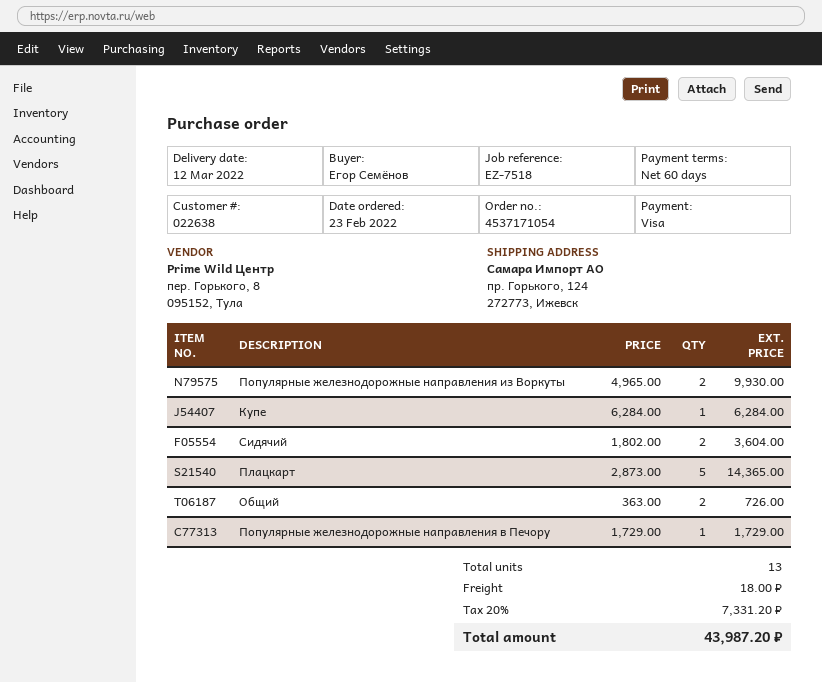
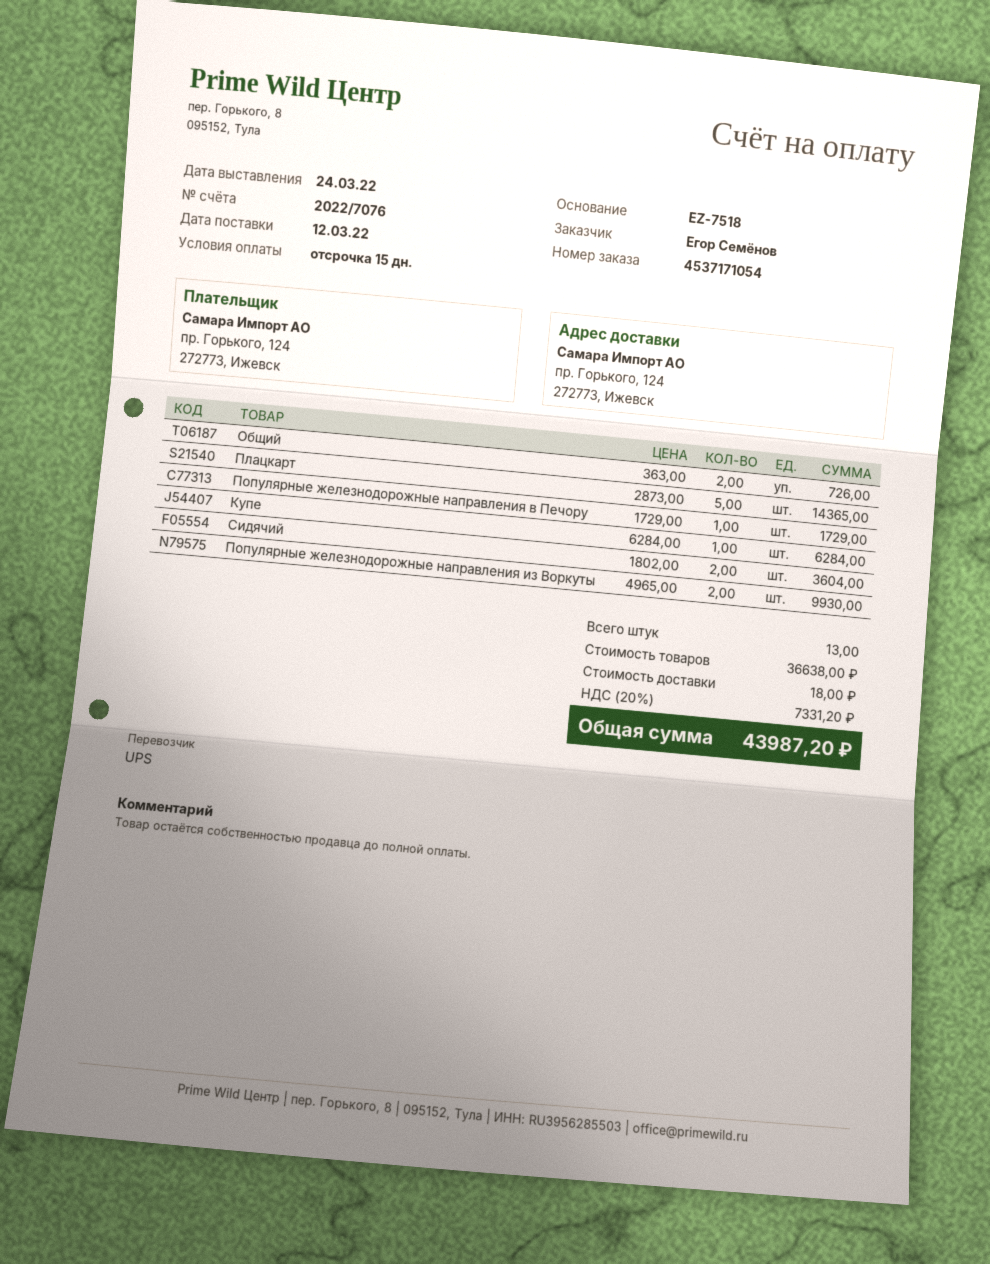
payment terms: 60 days -> 15 days

